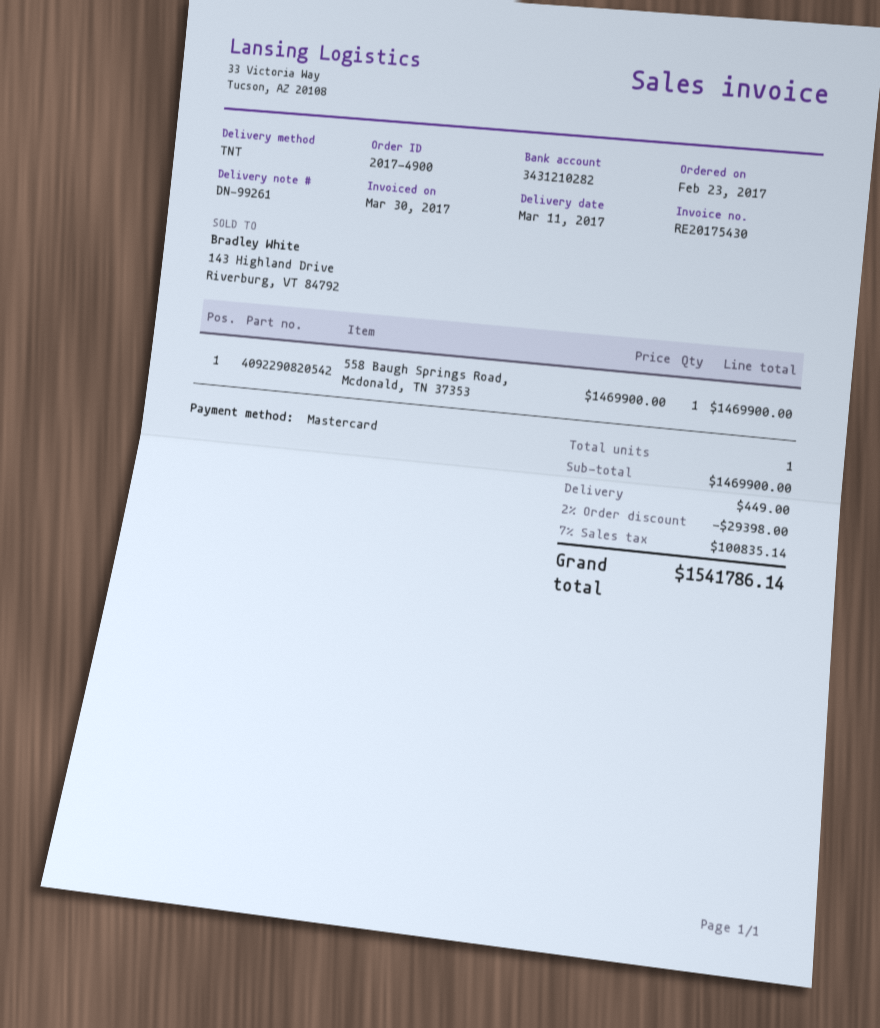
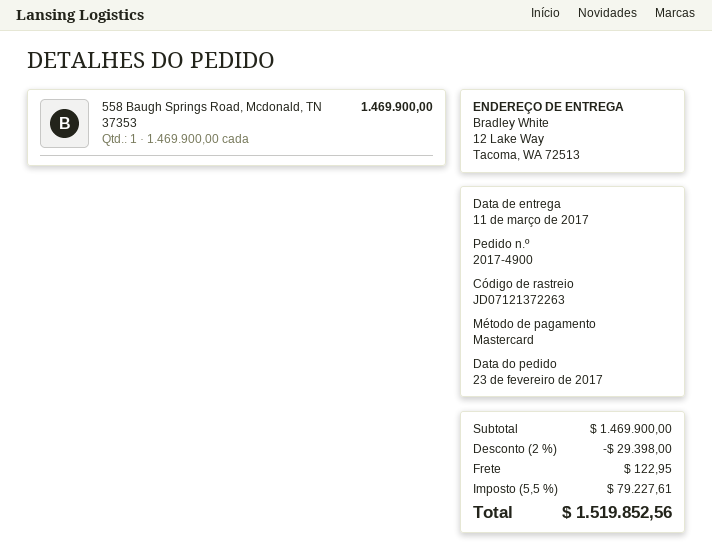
shipping: 449.00 -> 122.95
tax: 7% = 100835.14 -> 5.5% = 79227.61
total: 1541786.14 -> 1519852.56

